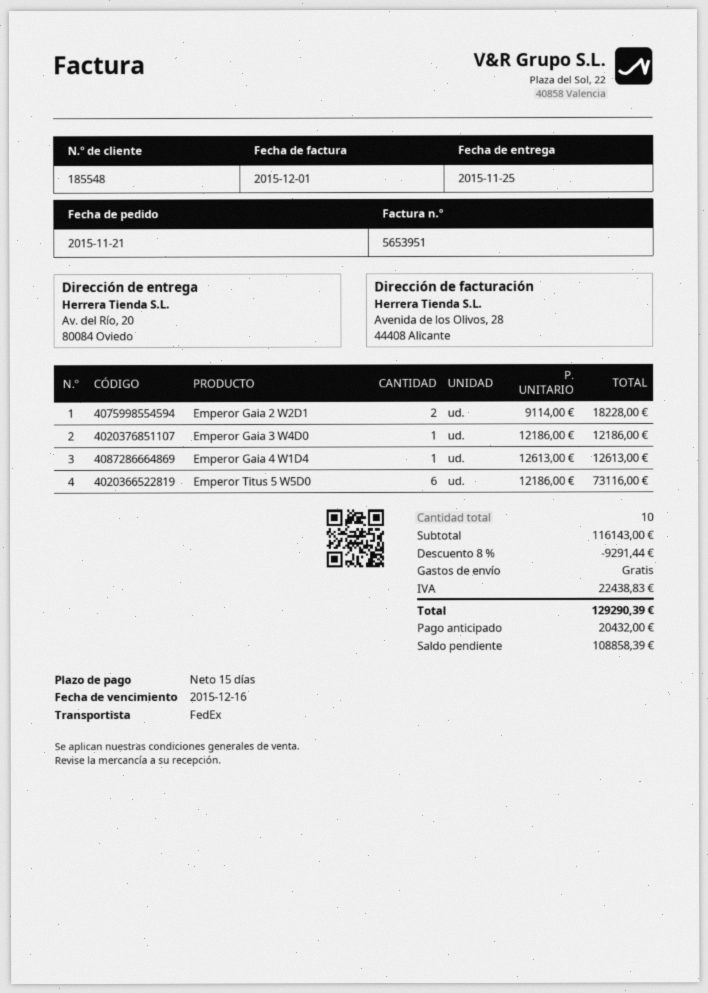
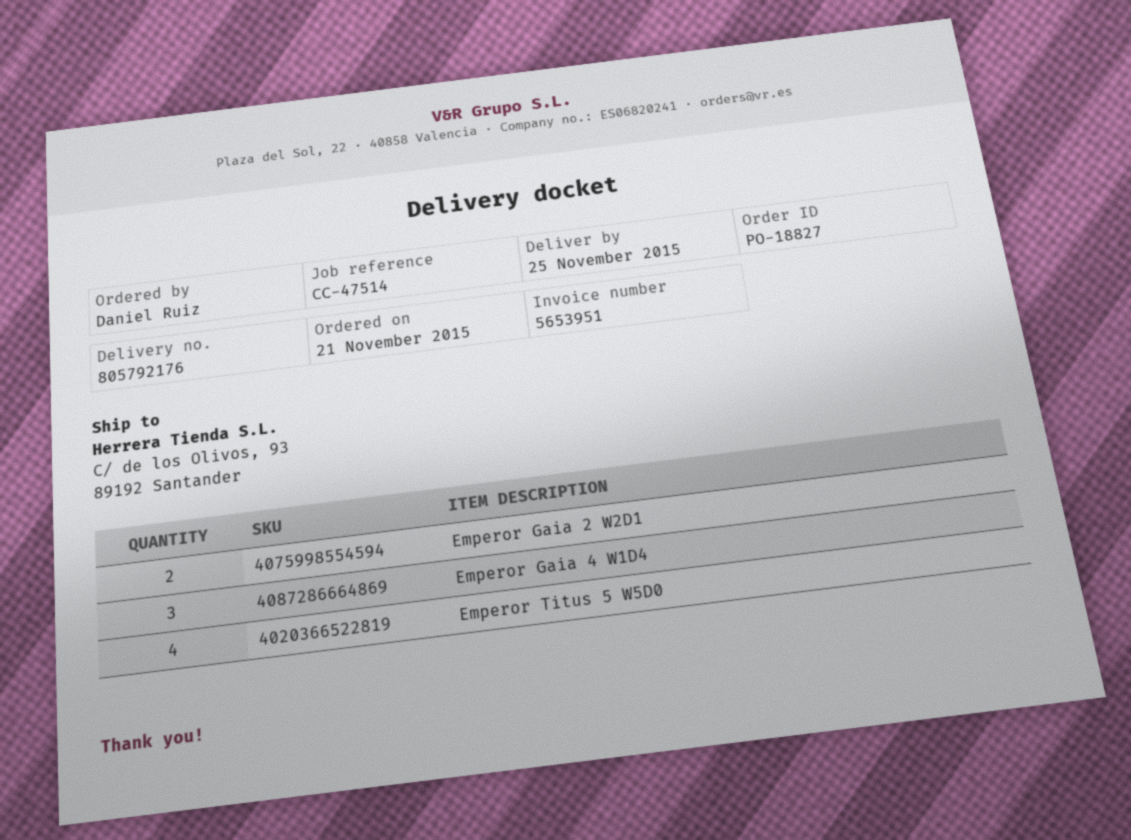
ship to: Av. del Río, 20, 80084 Oviedo -> C/ de los Olivos, 93, 89192 Santander
Emperor Gaia 3 W4D0: 1 -> none
Emperor Gaia 4 W1D4: 1 -> 3
Emperor Titus 5 W5D0: 6 -> 4

